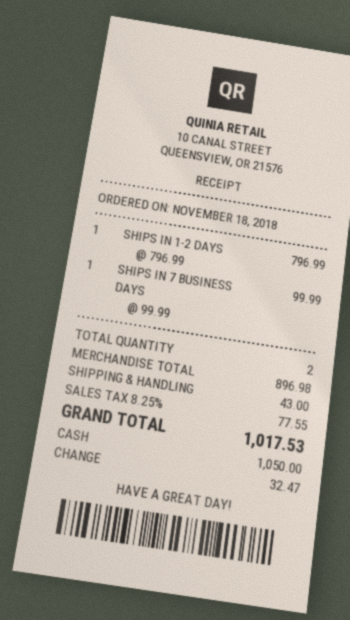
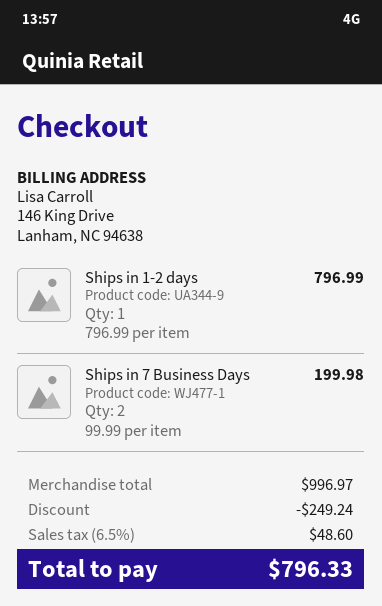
SHIPS IN 7 BUSINESS DAYS: 1 x 99.99 = 99.99 -> 2 x 99.99 = 199.98
subtotal: 896.98 -> 996.97
discount: none -> 249.24
shipping: 43.00 -> none
tax: 8.25% = 77.55 -> 6.5% = 48.60
total: 1017.53 -> 796.33

